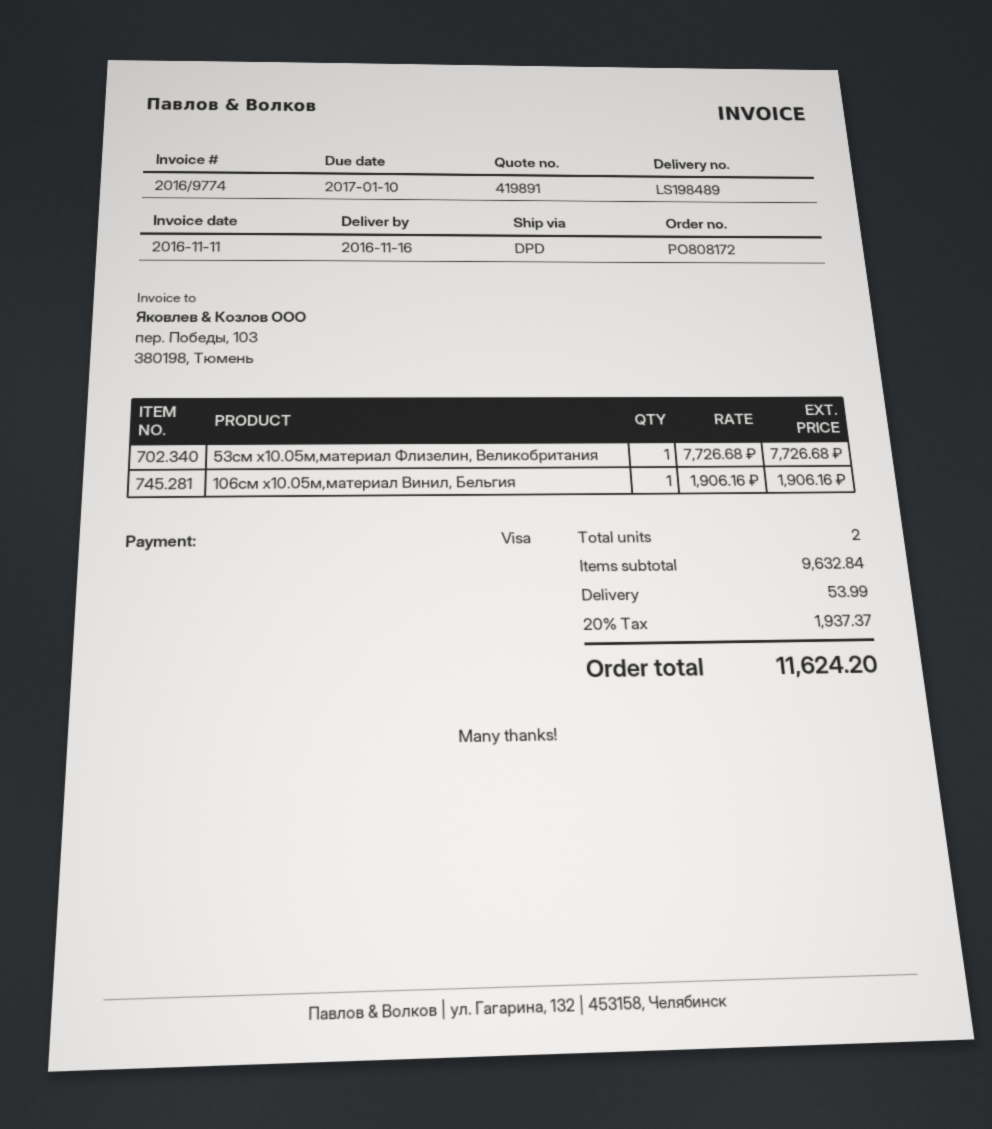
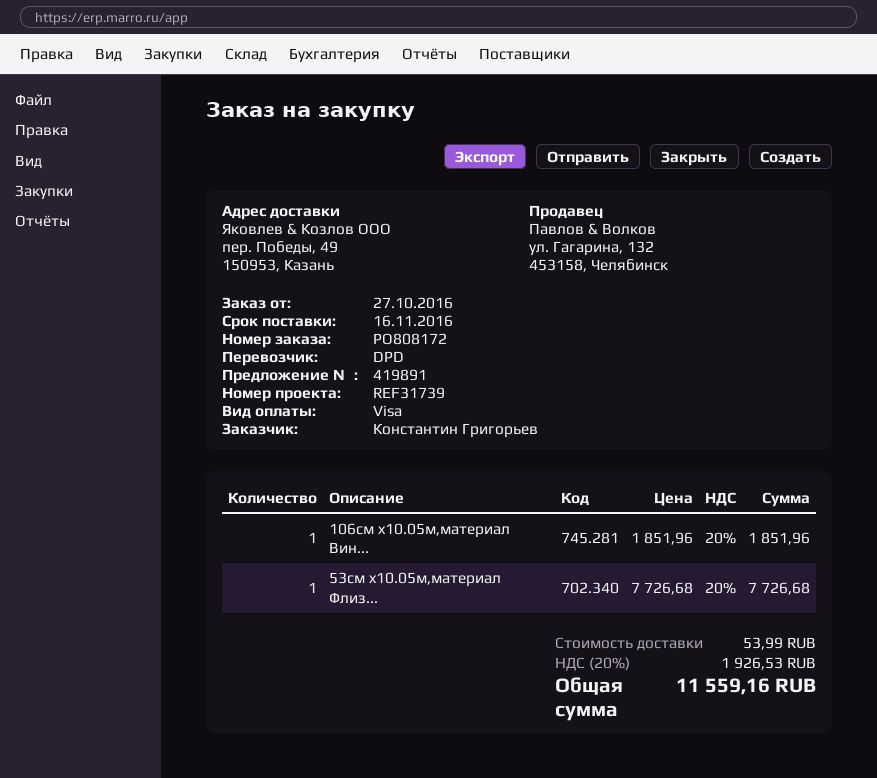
106см x10.05м,материал Винил, Бельгия: 1 x 1906.16 = 1906.16 -> 1 x 1851.96 = 1851.96
tax: 20% = 1937.37 -> 20% = 1926.53
total: 11624.20 -> 11559.16

